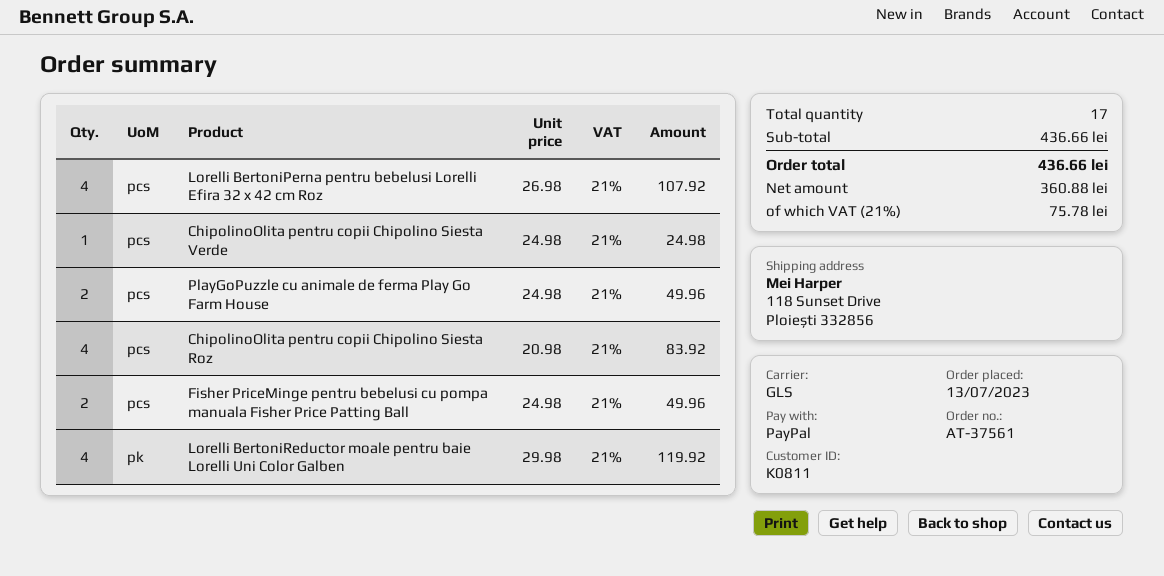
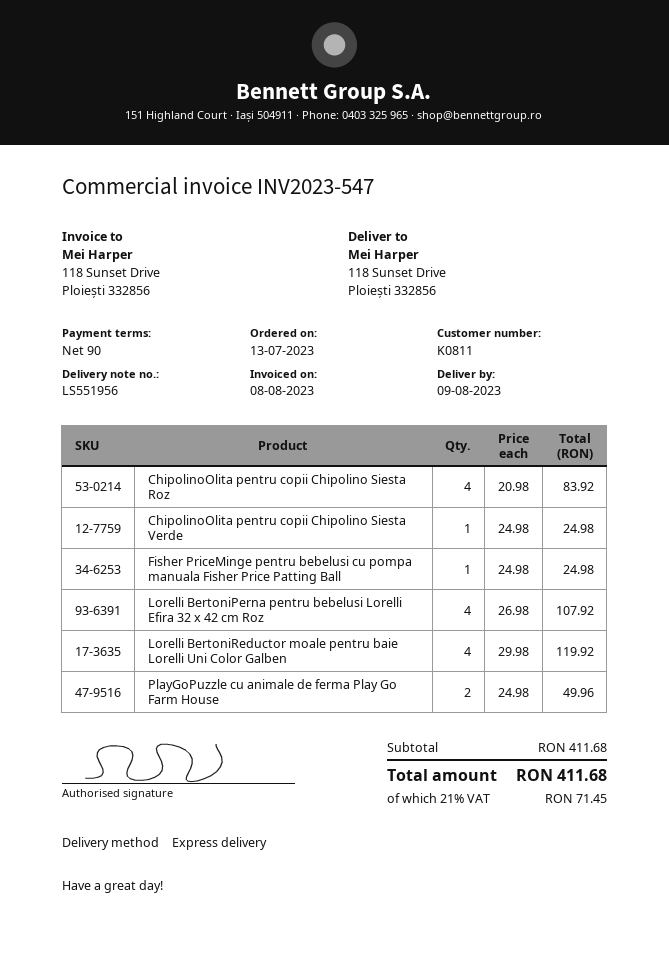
shipping method: GLS -> express
Fisher PriceMinge pentru bebelusi cu pompa manuala Fisher Price Patting Ball: 2 x 24.98 = 49.96 -> 1 x 24.98 = 24.98
subtotal: 436.66 -> 411.68
tax: 21% = 75.78 -> 21% = 71.45
total: 436.66 -> 411.68

